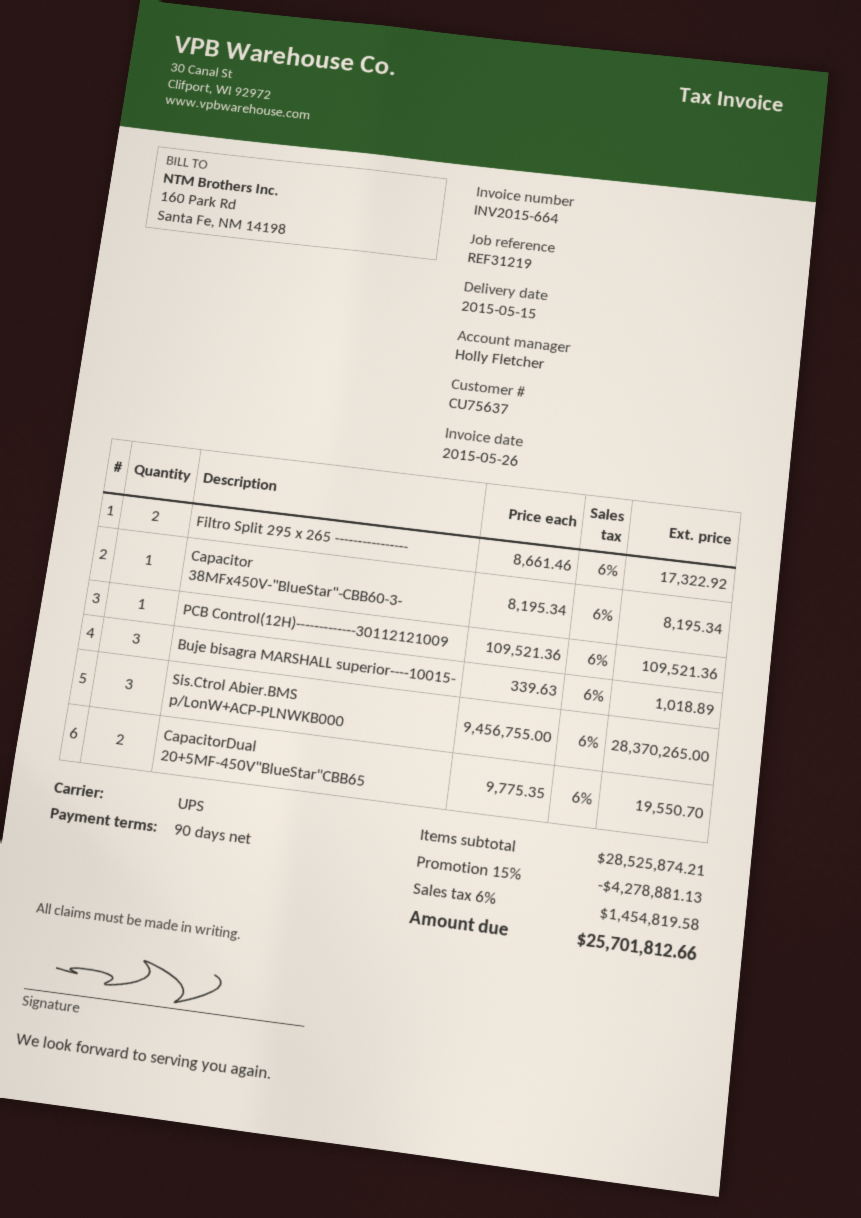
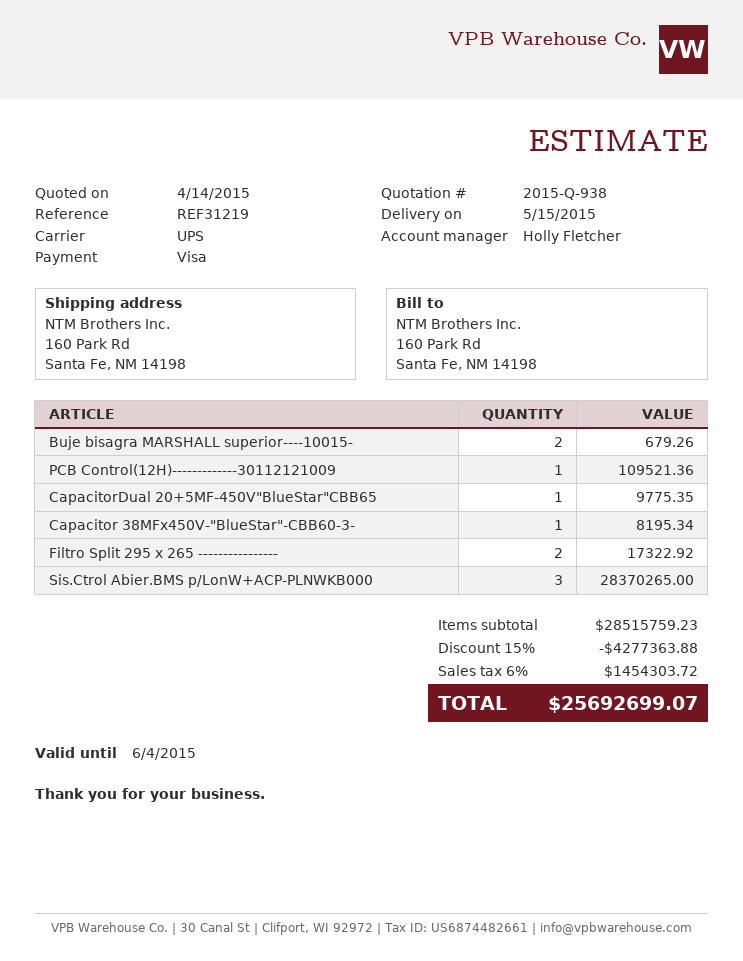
Buje bisagra MARSHALL superior----10015-: 3 for 1018.89 -> 2 for 679.26
CapacitorDual 20+5MF-450V"BlueStar"CBB65: 2 for 19550.70 -> 1 for 9775.35
subtotal: 28525874.21 -> 28515759.23
discount: 15% = 4278881.13 -> 15% = 4277363.88
tax: 6% = 1454819.58 -> 6% = 1454303.72
total: 25701812.66 -> 25692699.07

